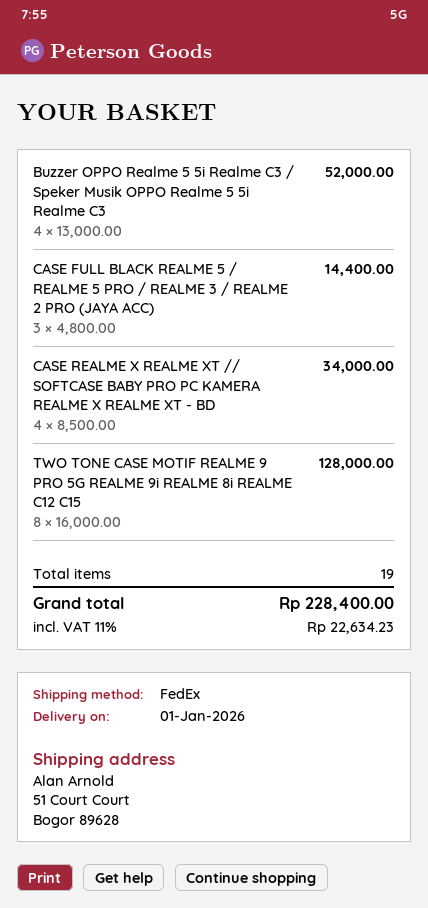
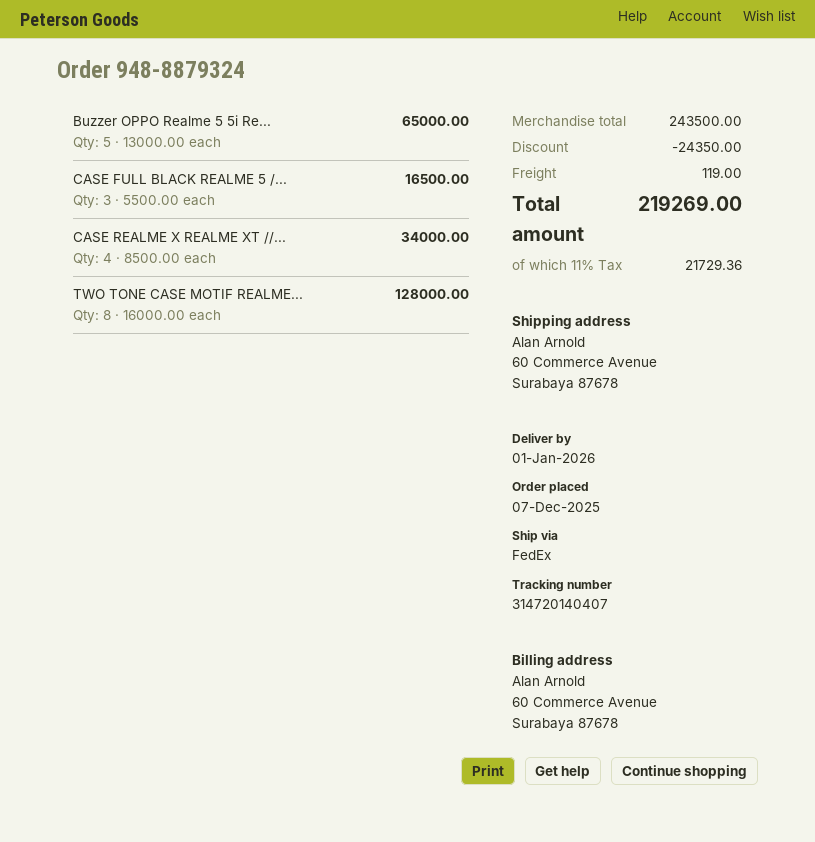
ship to: 51 Court Court, Bogor 89628 -> 60 Commerce Avenue, Surabaya 87678
Buzzer OPPO Realme 5 5i Realme C3 / Speker Musik OPPO Realme 5 5i Realme C3: 4 x 13000.00 = 52000.00 -> 5 x 13000.00 = 65000.00
CASE FULL BLACK REALME 5 / REALME 5 PRO / REALME 3 / REALME 2 PRO (JAYA ACC): 3 x 4800.00 = 14400.00 -> 3 x 5500.00 = 16500.00
discount: none -> 24350.00
shipping: none -> 119.00
tax: 11% = 22634.23 -> 11% = 21729.36
total: 228400.00 -> 219269.00

